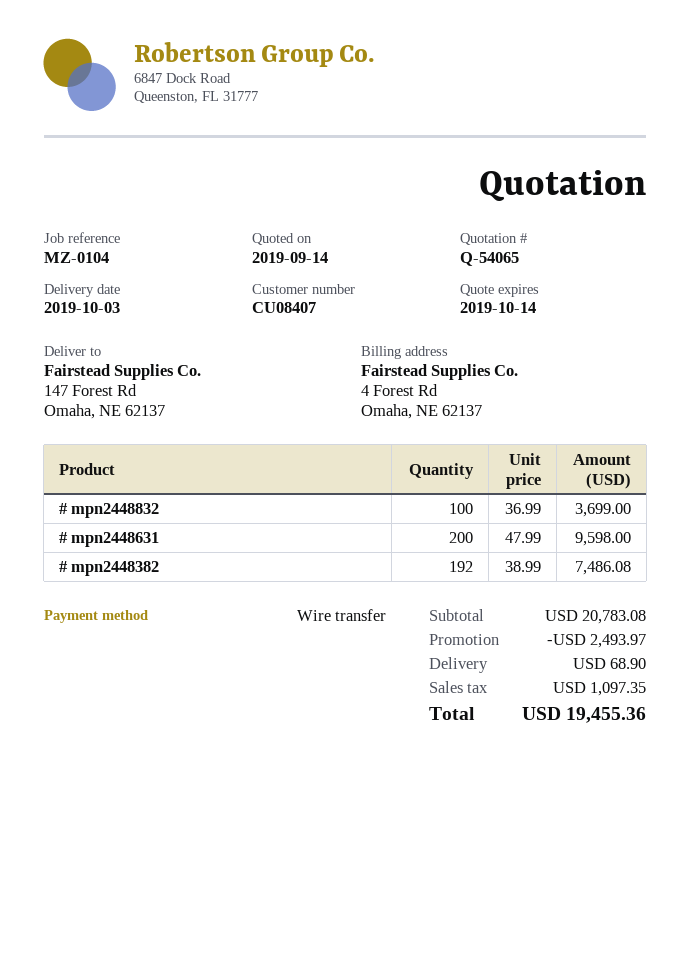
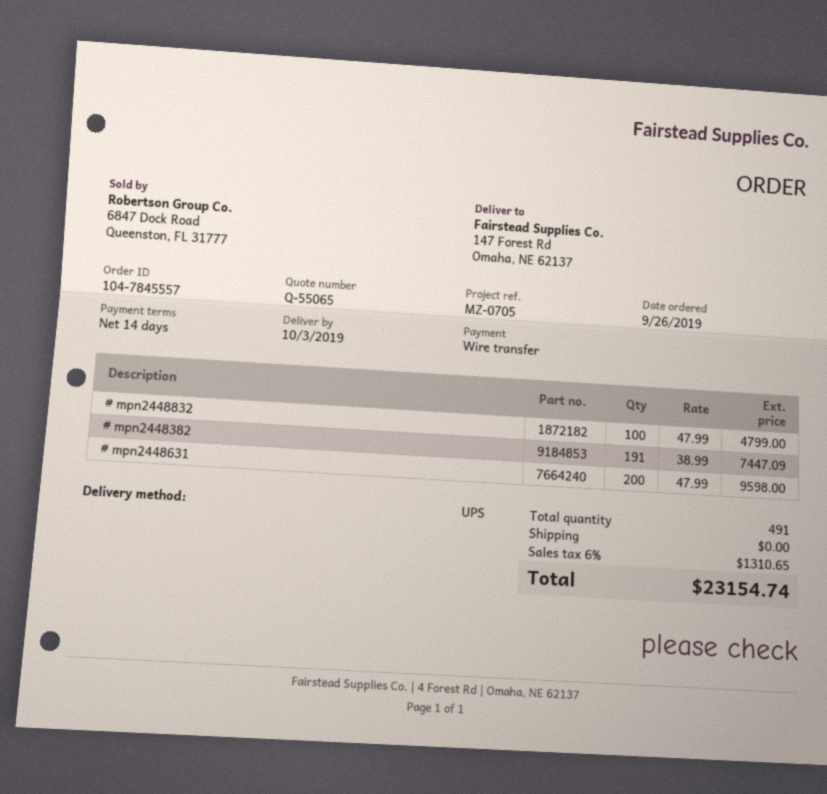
quote number: Q-54065 -> Q-55065
reference: MZ-0104 -> MZ-0705
# mpn2448832: 100 x 36.99 = 3699.00 -> 100 x 47.99 = 4799.00
# mpn2448382: 192 x 38.99 = 7486.08 -> 191 x 38.99 = 7447.09
discount: 2493.97 -> none
shipping: 68.90 -> 0.00
tax: 1097.35 -> 1310.65
total: 19455.36 -> 23154.74

